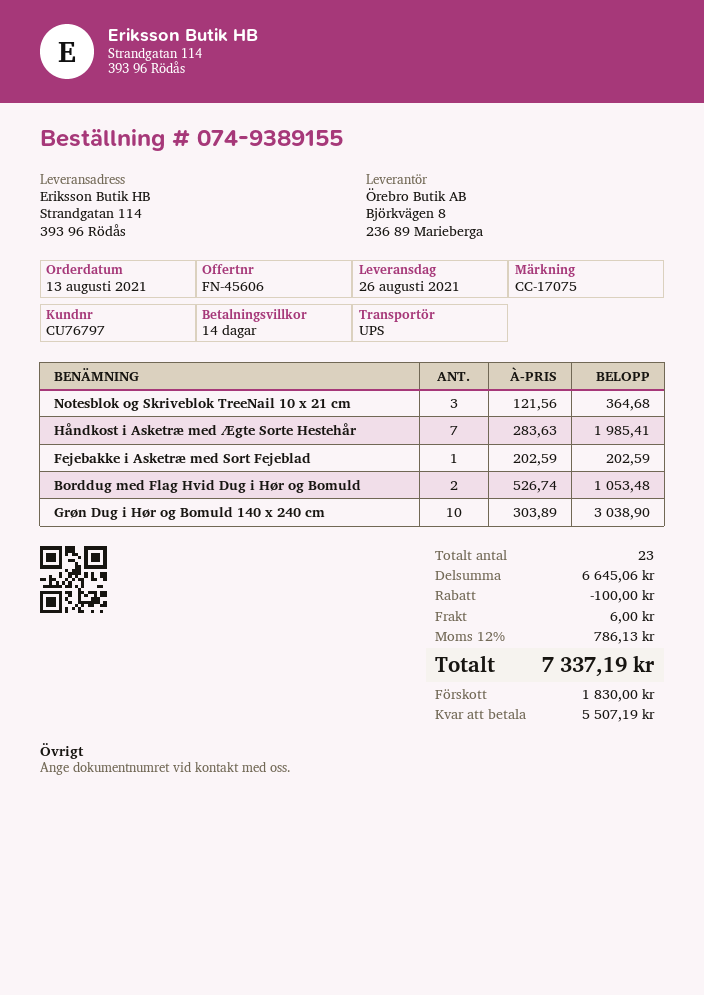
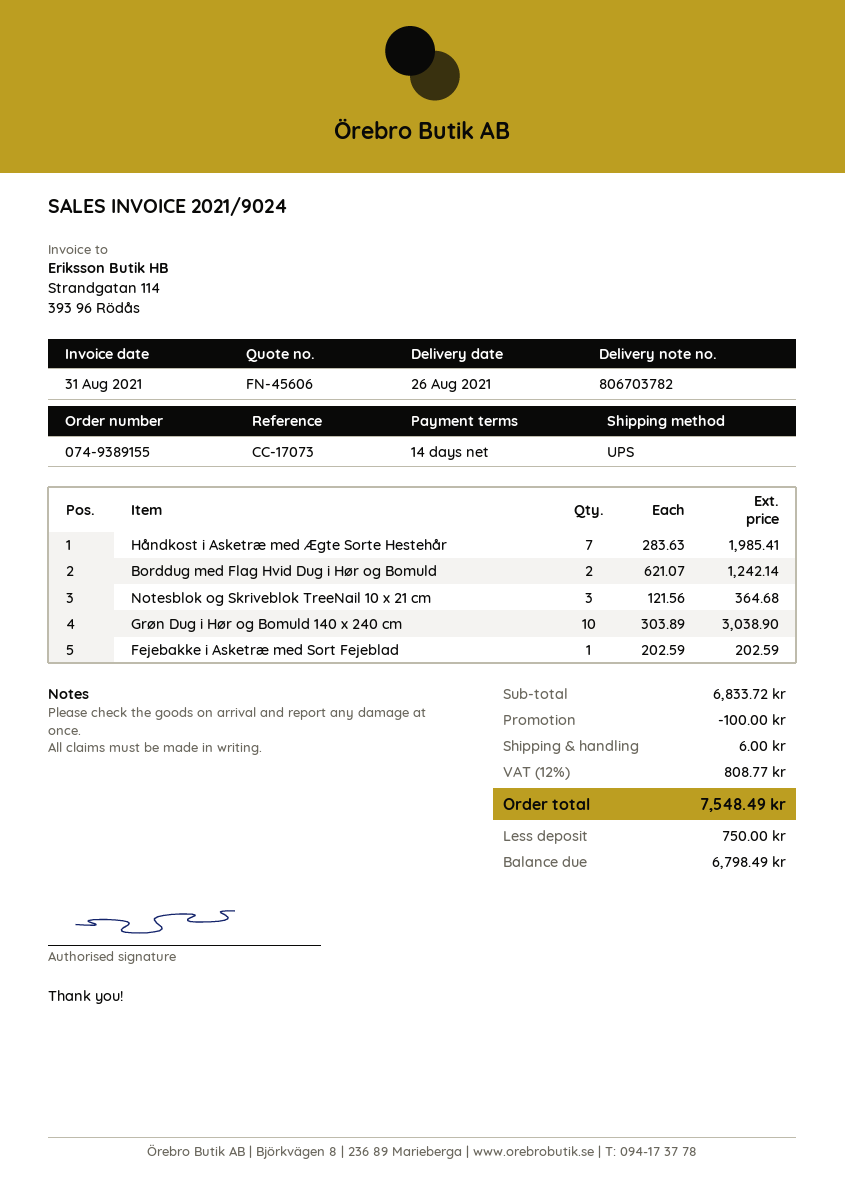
reference: CC-17075 -> CC-17073
Borddug med Flag Hvid Dug i Hør og Bomuld: 2 x 526.74 = 1053.48 -> 2 x 621.07 = 1242.14
subtotal: 6645.06 -> 6833.72
tax: 12% = 786.13 -> 12% = 808.77
total: 7337.19 -> 7548.49
deposit: 1830.00 -> 750.00
balance: 5507.19 -> 6798.49

